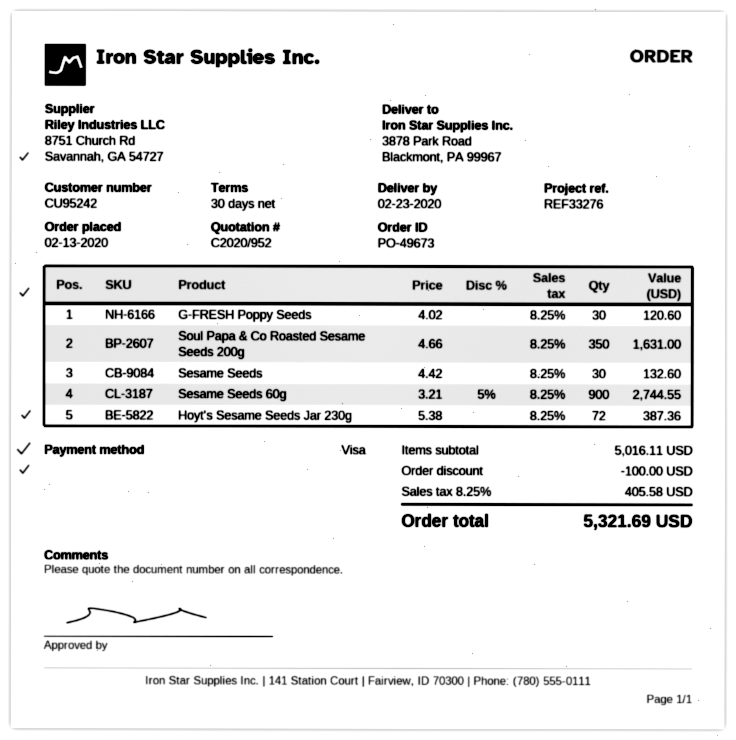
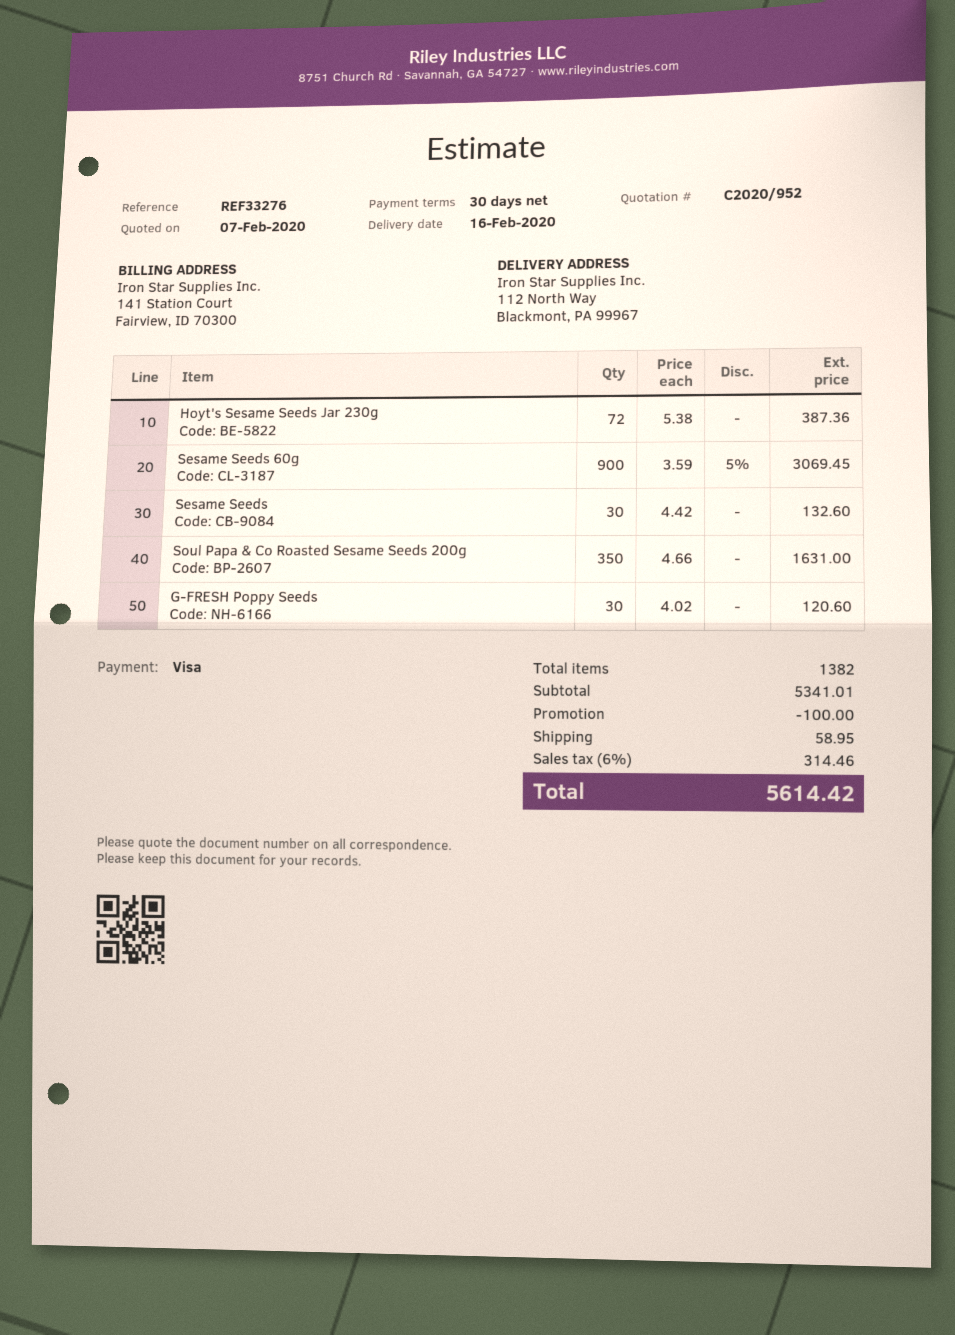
delivery date: 2020-02-23 -> 2020-02-16
ship to: 3878 Park Road, Blackmont, PA 99967 -> 112 North Way, Blackmont, PA 99967
Sesame Seeds 60g: 900 x 3.21 - 5% = 2744.55 -> 900 x 3.59 - 5% = 3069.45
subtotal: 5016.11 -> 5341.01
shipping: none -> 58.95
tax: 8.25% = 405.58 -> 6% = 314.46
total: 5321.69 -> 5614.42

